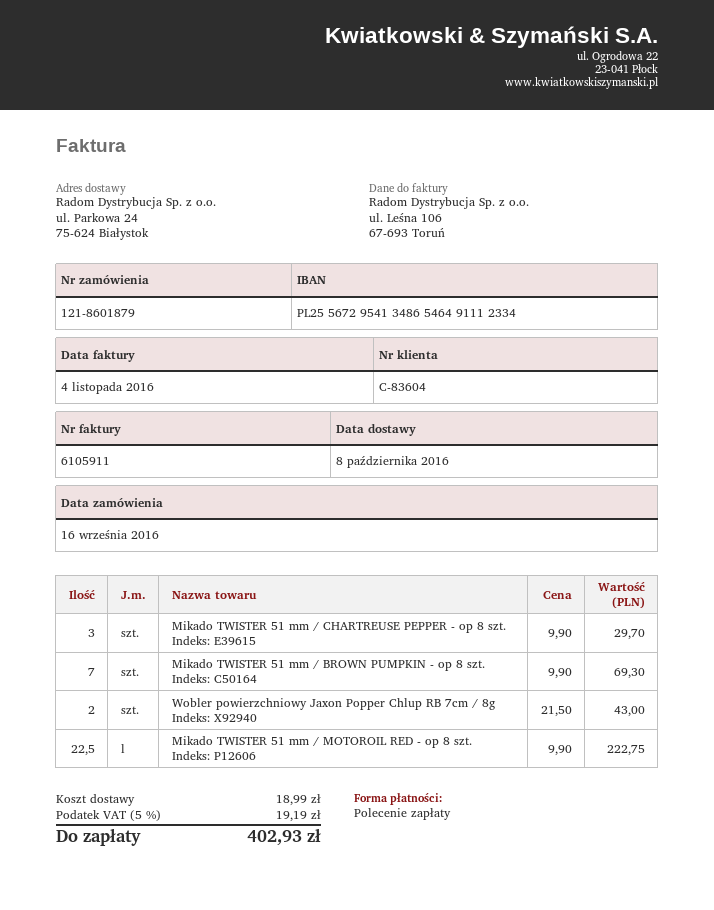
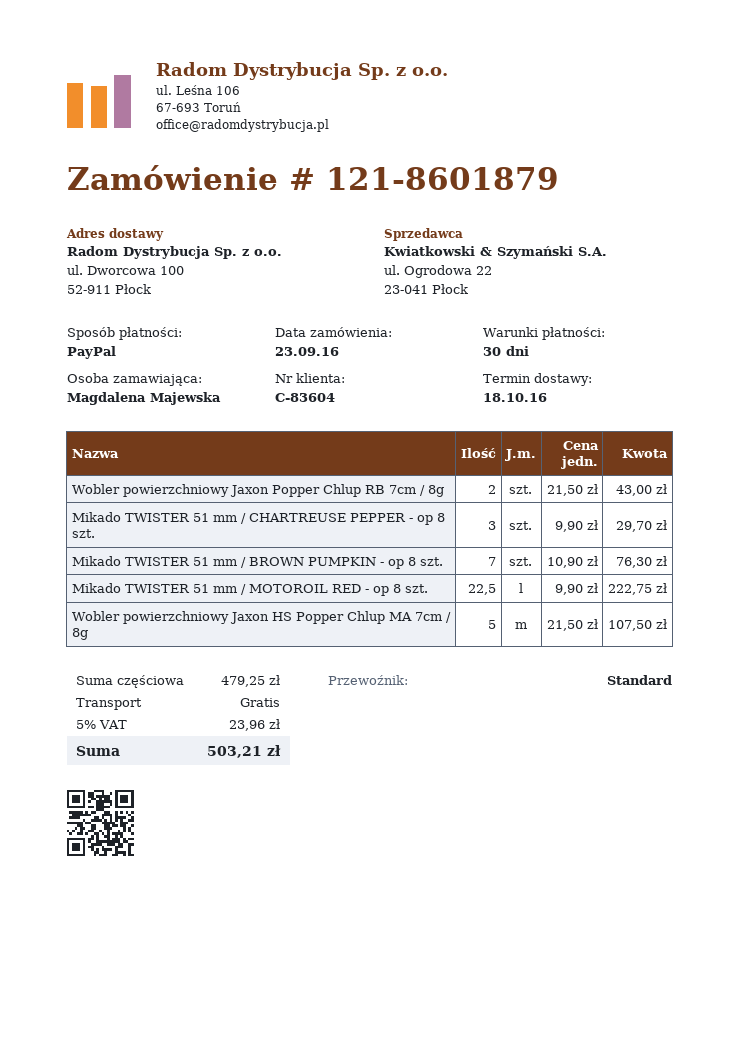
order date: 2016-09-16 -> 2016-09-23
delivery date: 2016-10-08 -> 2016-10-18
payment method: direct debit -> PayPal
ship to: ul. Parkowa 24, 75-624 Białystok -> ul. Dworcowa 100, 52-911 Płock
Mikado TWISTER 51 mm / BROWN PUMPKIN - op 8 szt.: 7 x 9.90 = 69.30 -> 7 x 10.90 = 76.30
Wobler powierzchniowy Jaxon HS Popper Chlup MA 7cm / 8g: none -> 5 x 21.50 = 107.50
shipping: 18.99 -> 0.00
tax: 5% = 19.19 -> 5% = 23.96
total: 402.93 -> 503.21

